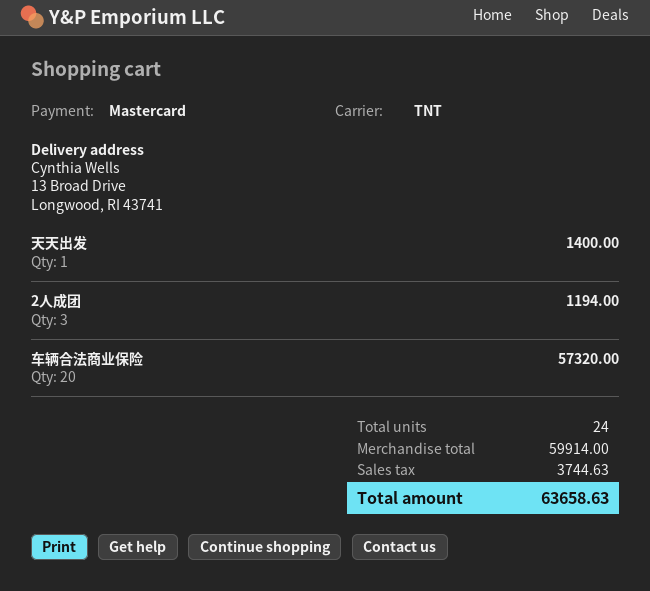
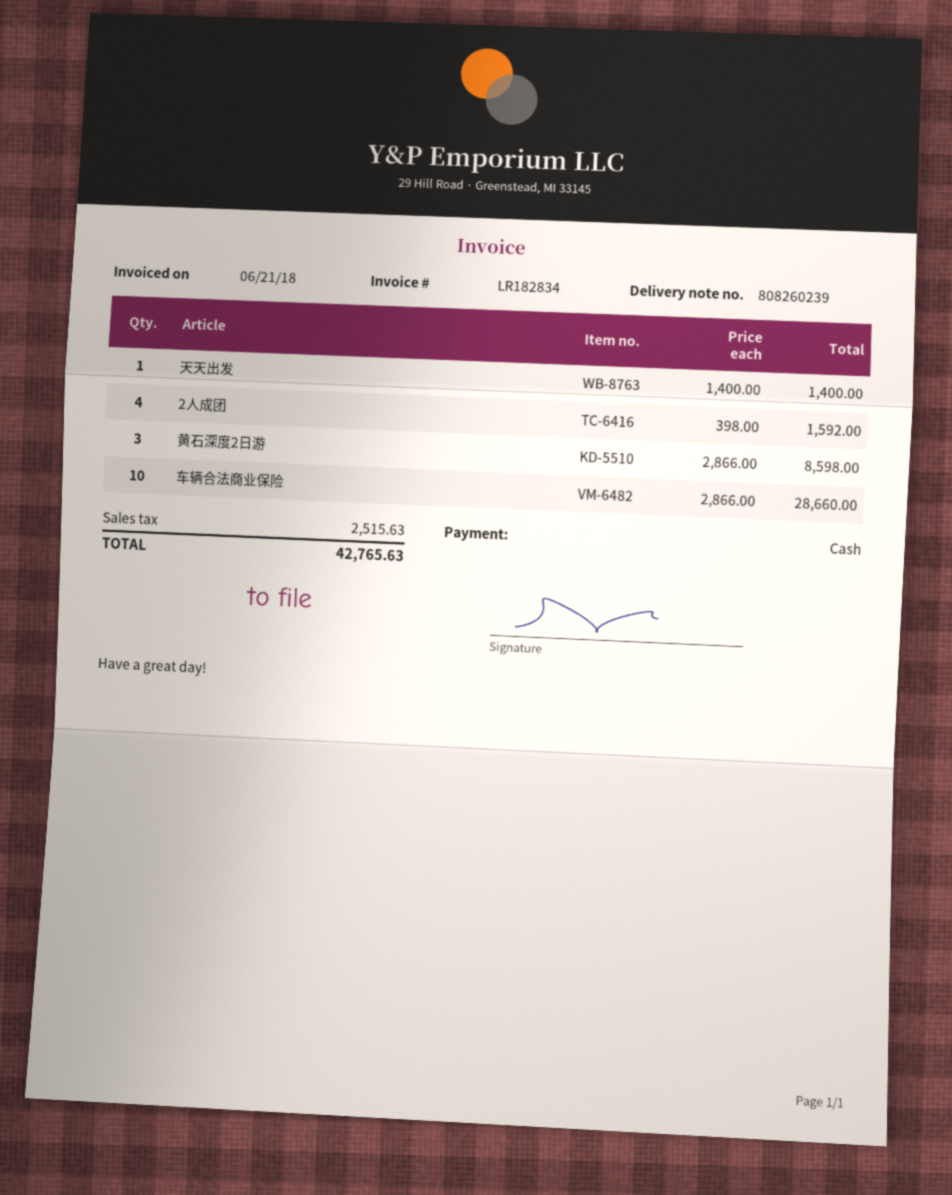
payment method: Mastercard -> cash
2人成团: 3 for 1194.00 -> 4 for 1592.00
车辆合法商业保险: 20 for 57320.00 -> 10 for 28660.00
黄石深度2日游: none -> 3 for 8598.00
tax: 3744.63 -> 2515.63
total: 63658.63 -> 42765.63

